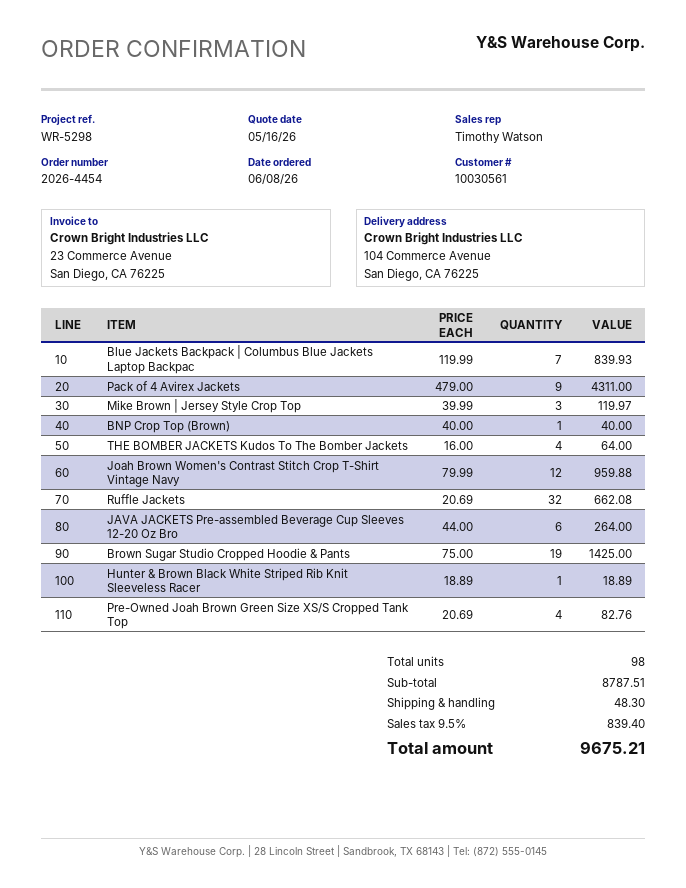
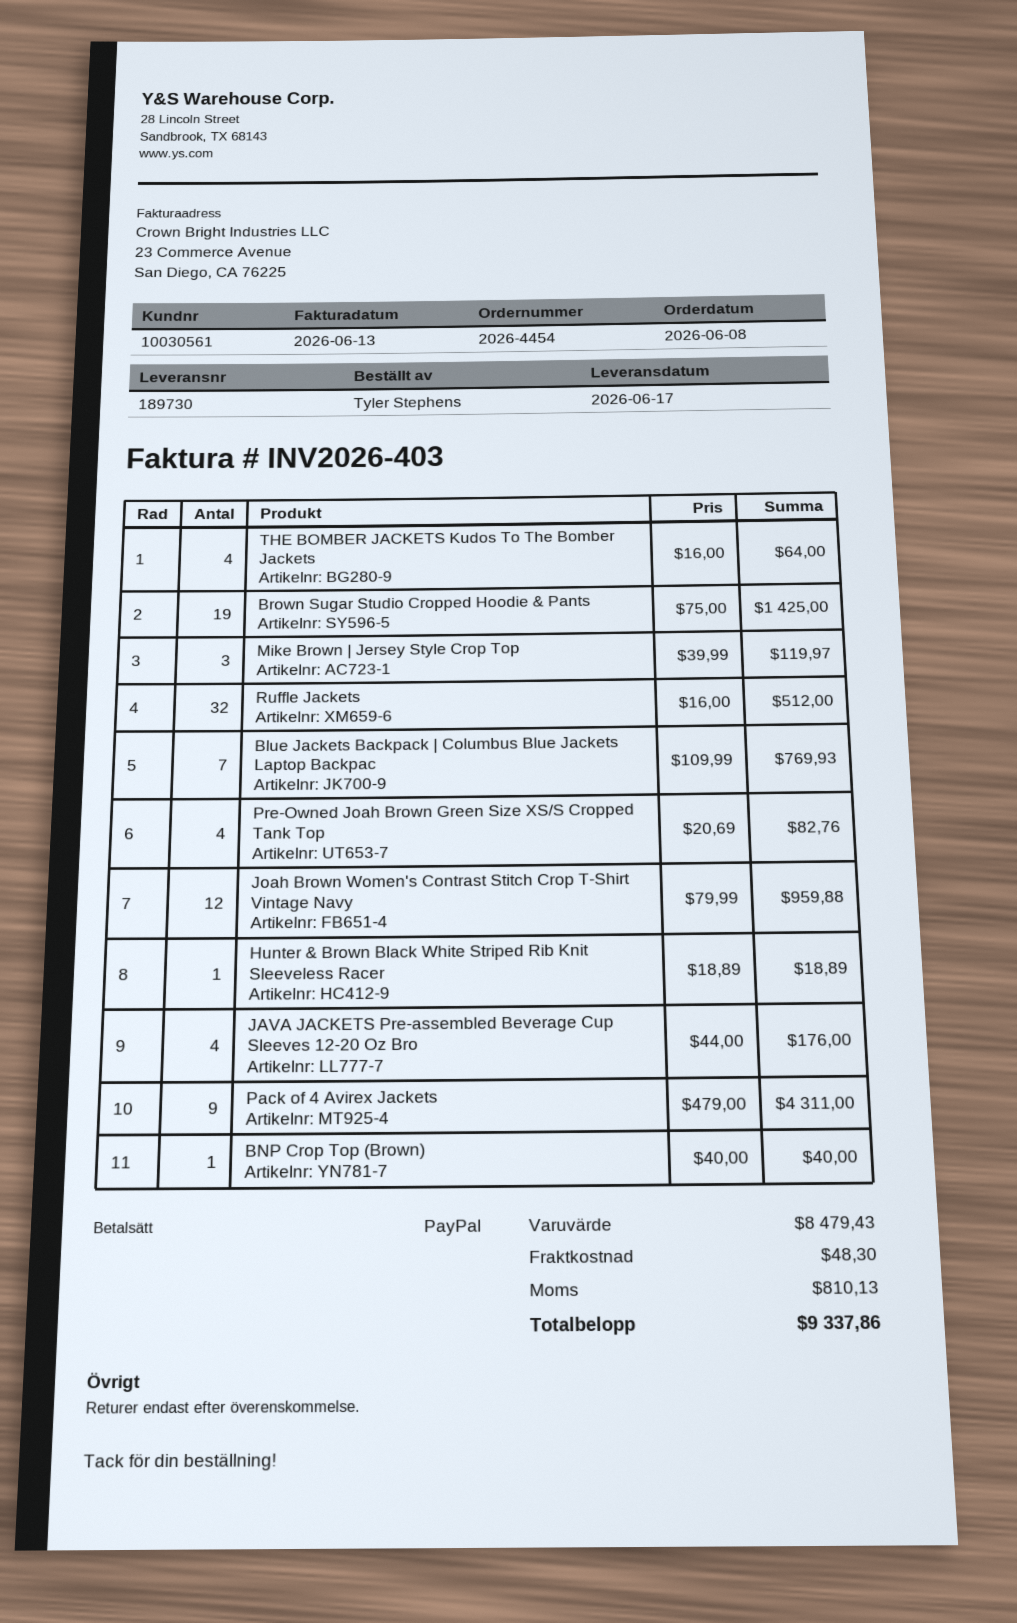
Blue Jackets Backpack | Columbus Blue Jackets Laptop Backpac: 7 x 119.99 = 839.93 -> 7 x 109.99 = 769.93
Ruffle Jackets: 32 x 20.69 = 662.08 -> 32 x 16.00 = 512.00
JAVA JACKETS Pre-assembled Beverage Cup Sleeves 12-20 Oz Bro: 6 x 44.00 = 264.00 -> 4 x 44.00 = 176.00
subtotal: 8787.51 -> 8479.43
tax: 839.40 -> 810.13
total: 9675.21 -> 9337.86

